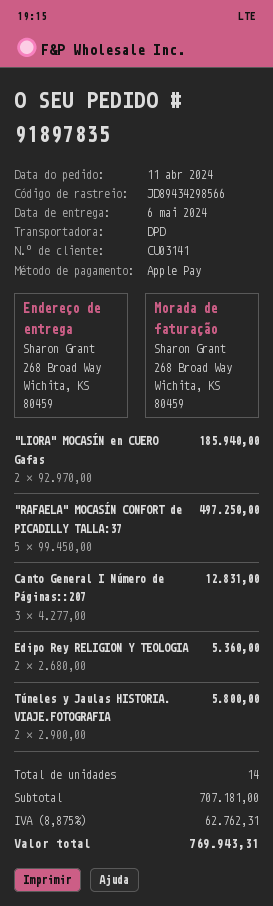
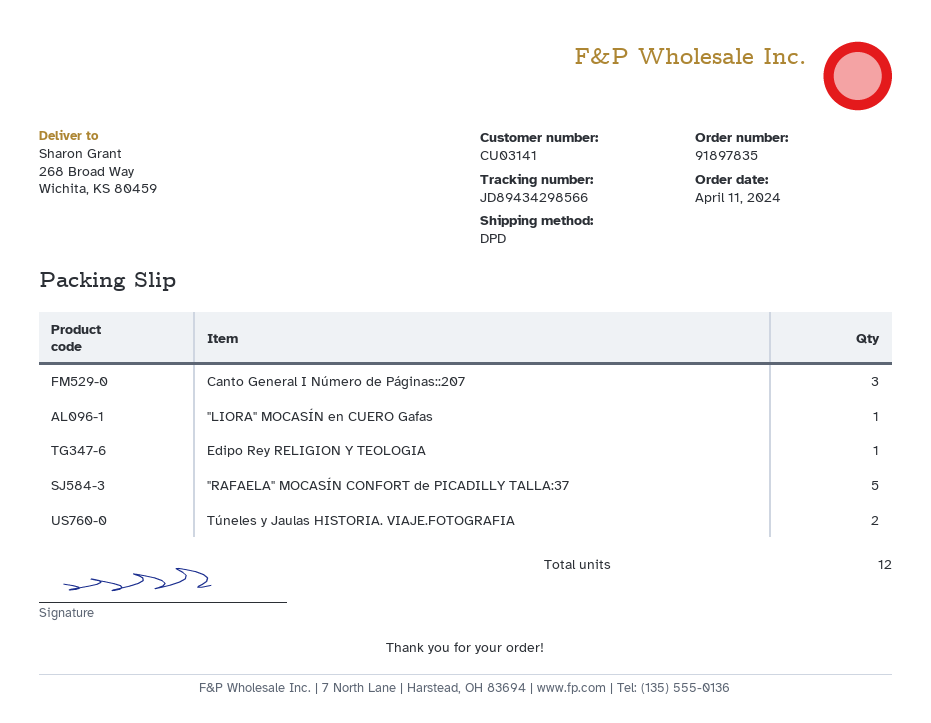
"LIORA" MOCASÍN en CUERO Gafas: 2 -> 1
Edipo Rey RELIGION Y TEOLOGIA: 2 -> 1
total quantity: 14 -> 12

